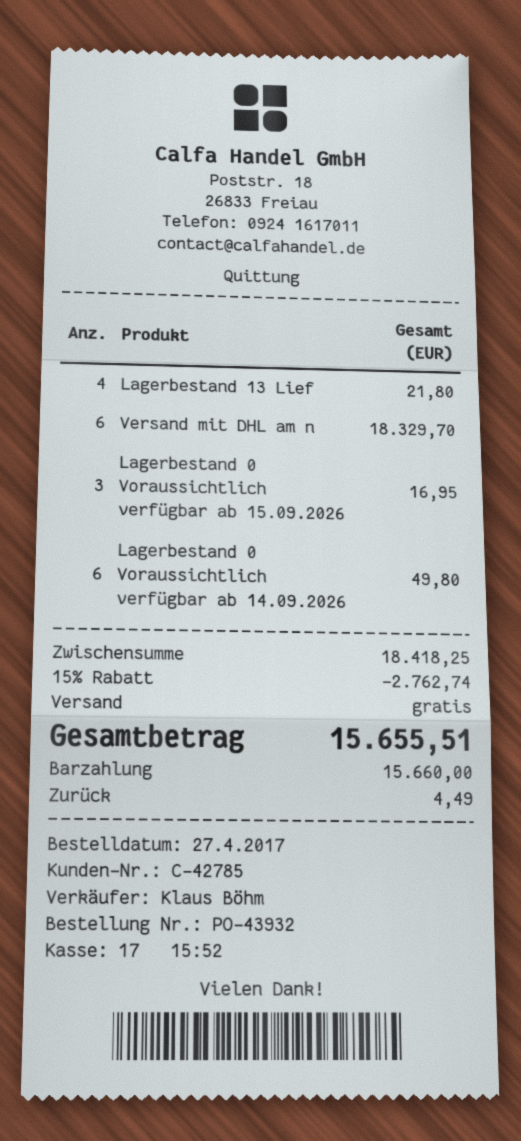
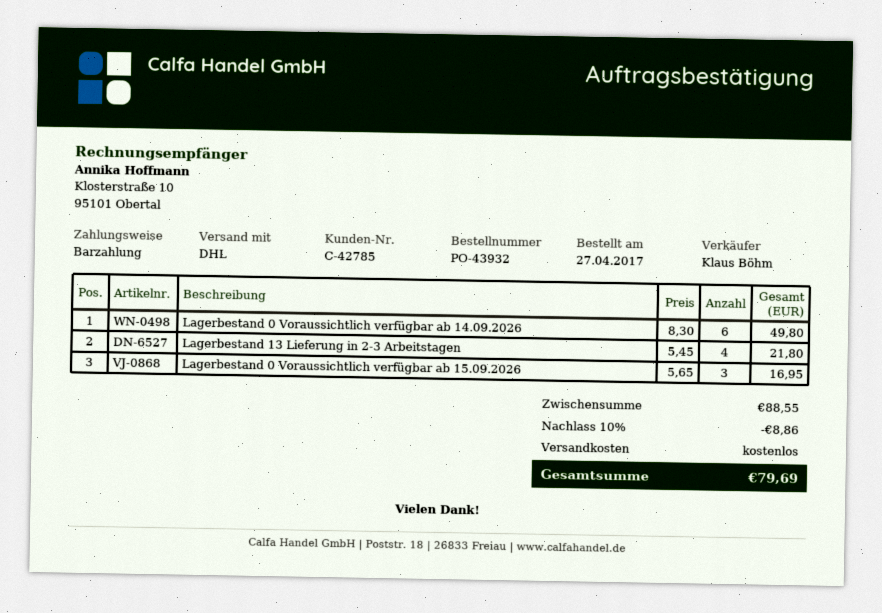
Versand mit DHL am n: 6 for 18329.70 -> none
subtotal: 18418.25 -> 88.55
discount: 15% = 2762.74 -> 10% = 8.86
total: 15655.51 -> 79.69

